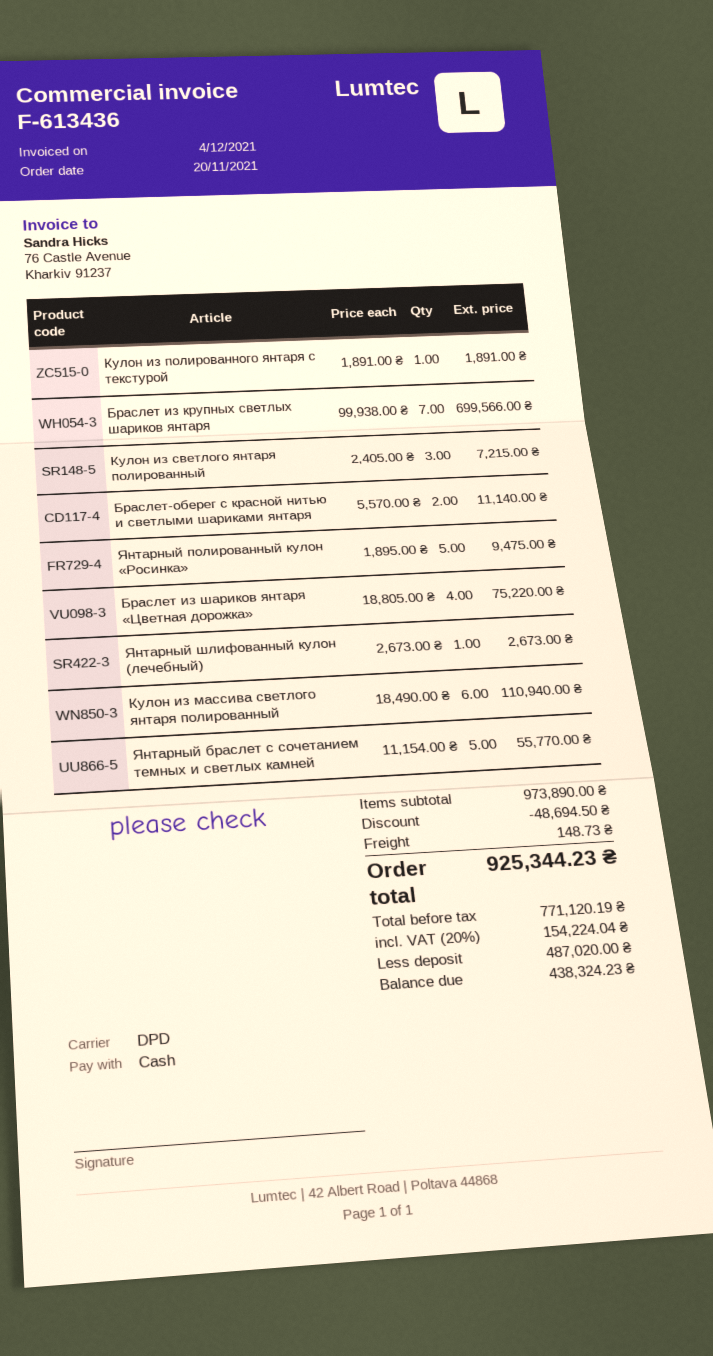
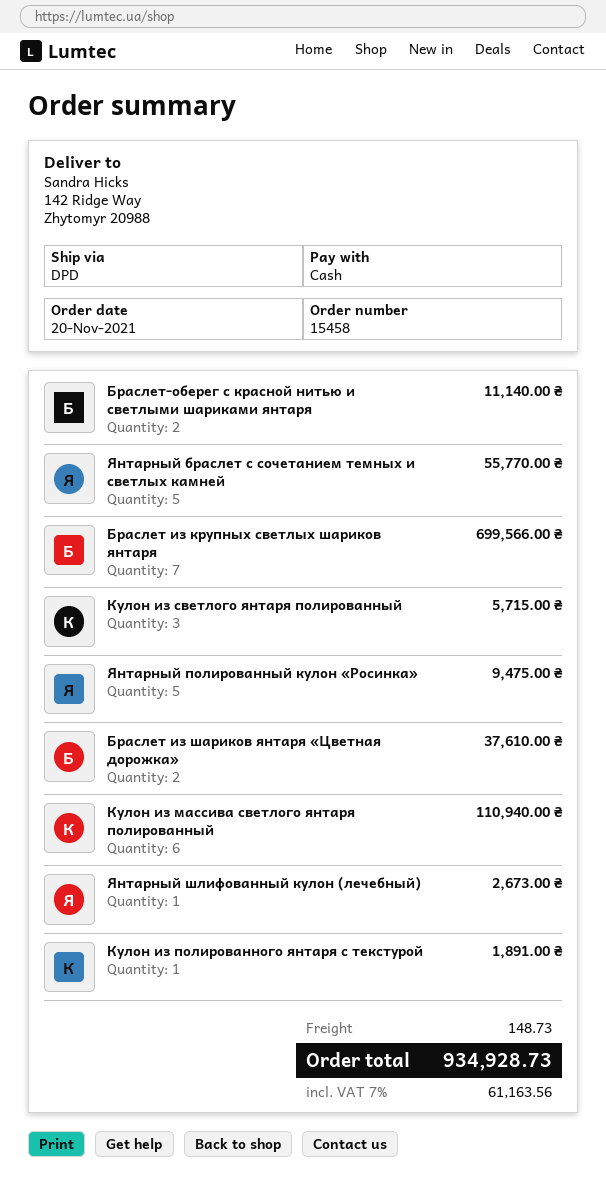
Кулон из светлого янтаря полированный: 3 for 7215.00 -> 3 for 5715.00
Браслет из шариков янтаря «Цветная дорожка»: 4 for 75220.00 -> 2 for 37610.00
discount: 48694.50 -> none
tax: 20% = 154224.04 -> 7% = 61163.56
total: 925344.23 -> 934928.73

